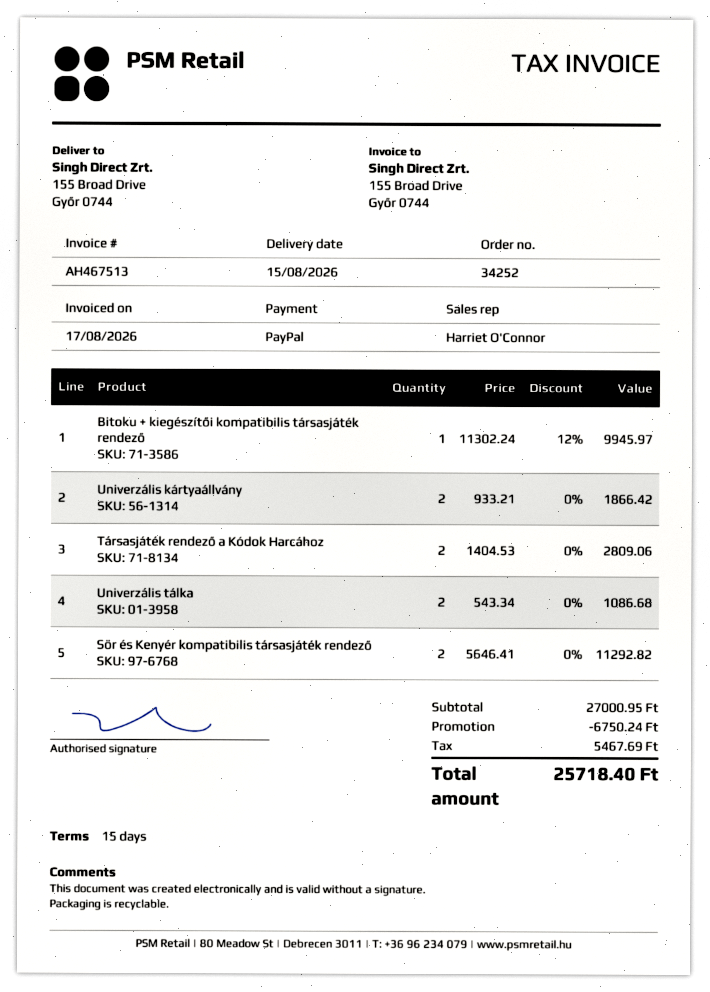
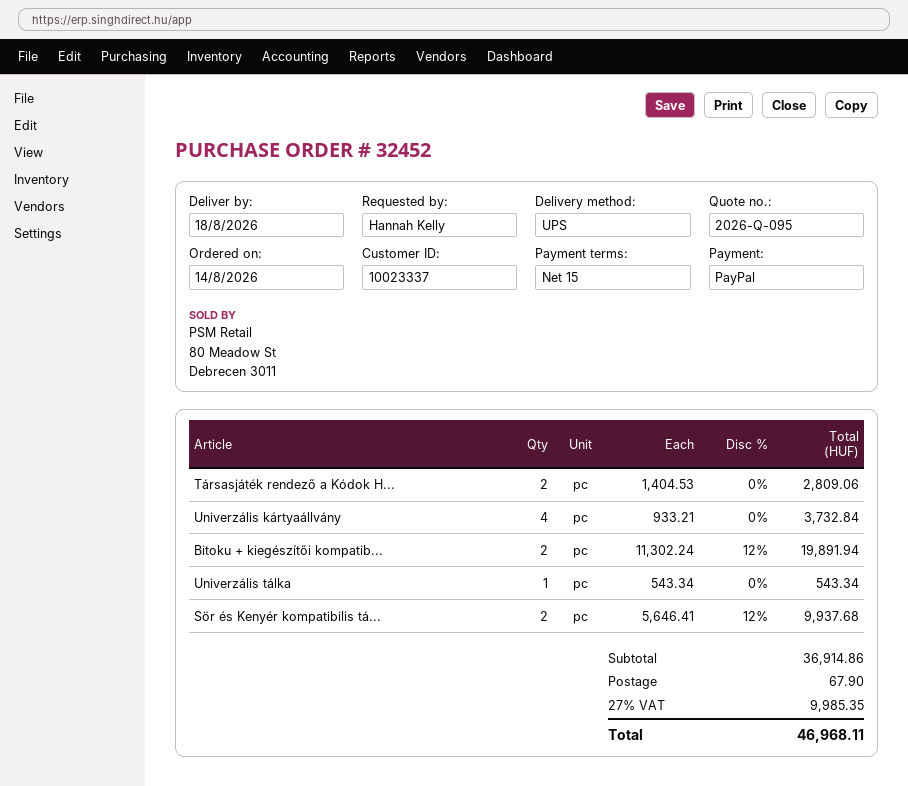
order number: 34252 -> 32452
delivery date: 2026-08-15 -> 2026-08-18
Bitoku + kiegészítői kompatibilis társasjáték rendező: 1 x 11302.24 - 12% = 9945.97 -> 2 x 11302.24 - 12% = 19891.94
Univerzális kártyaállvány: 2 x 933.21 = 1866.42 -> 4 x 933.21 = 3732.84
Univerzális tálka: 2 x 543.34 = 1086.68 -> 1 x 543.34 = 543.34
Sör és Kenyér kompatibilis társasjáték rendező: 2 x 5646.41 = 11292.82 -> 2 x 5646.41 - 12% = 9937.68
subtotal: 27000.95 -> 36914.86
discount: 6750.24 -> none
shipping: none -> 67.90
tax: 5467.69 -> 9985.35
total: 25718.40 -> 46968.11

